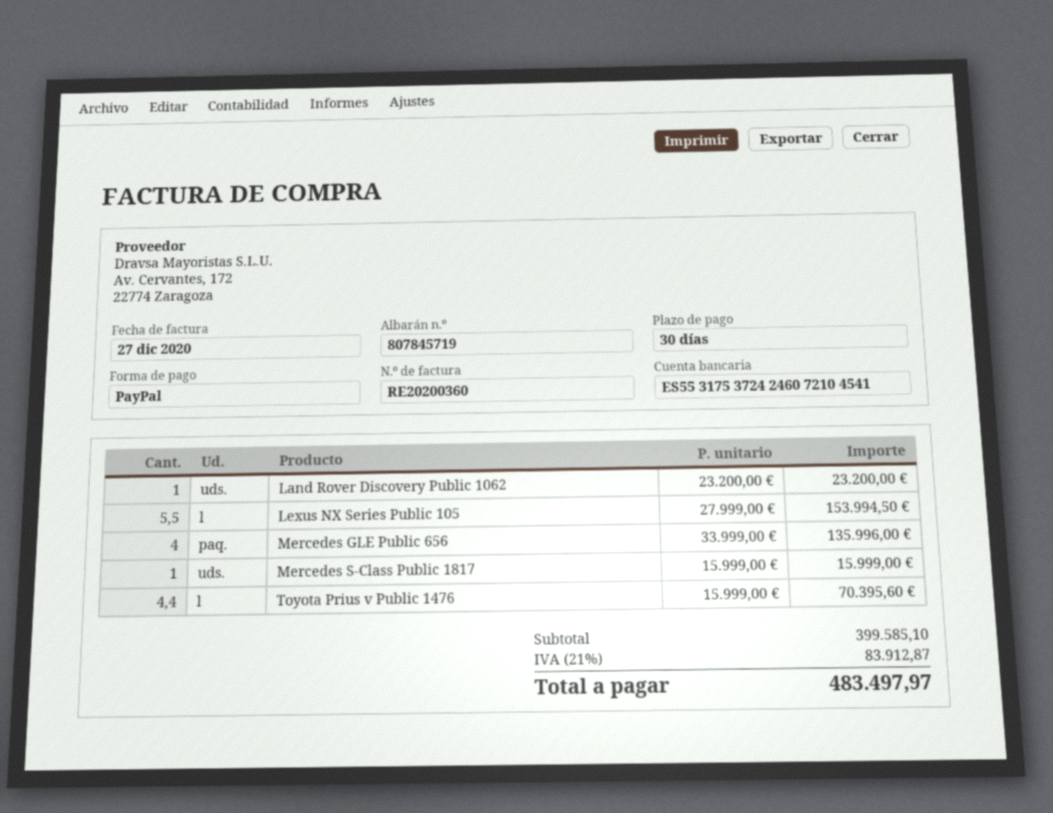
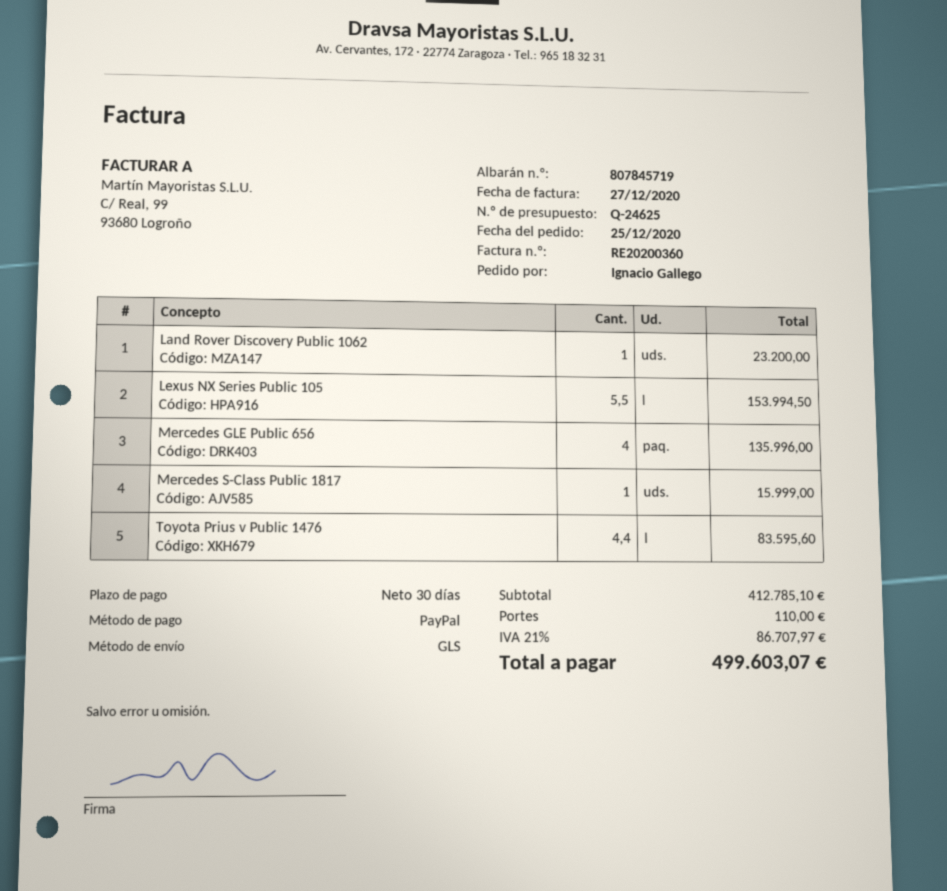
Toyota Prius v Public 1476: 4.4 for 70395.60 -> 4.4 for 83595.60
subtotal: 399585.10 -> 412785.10
shipping: none -> 110.00
tax: 21% = 83912.87 -> 21% = 86707.97
total: 483497.97 -> 499603.07

